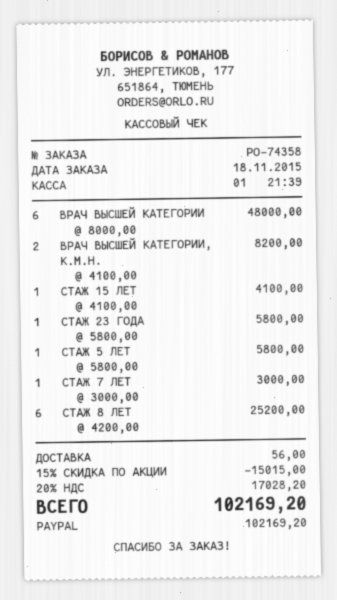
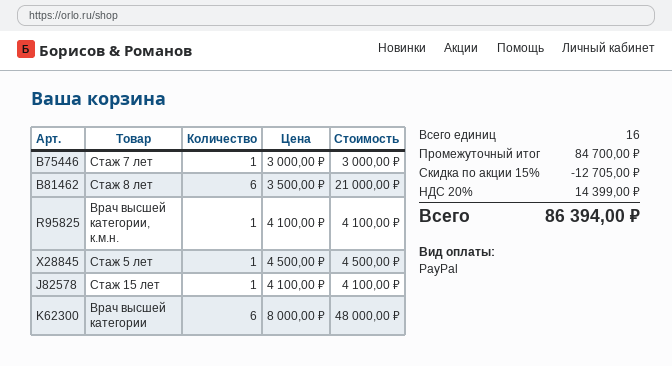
ВРАЧ ВЫСШЕЙ КАТЕГОРИИ, К.М.Н.: 2 x 4100.00 = 8200.00 -> 1 x 4100.00 = 4100.00
СТАЖ 23 ГОДА: 1 x 5800.00 = 5800.00 -> none
СТАЖ 5 ЛЕТ: 1 x 5800.00 = 5800.00 -> 1 x 4500.00 = 4500.00
СТАЖ 8 ЛЕТ: 6 x 4200.00 = 25200.00 -> 6 x 3500.00 = 21000.00
discount: 15% = 15015.00 -> 15% = 12705.00
shipping: 56.00 -> none
tax: 20% = 17028.20 -> 20% = 14399.00
total: 102169.20 -> 86394.00

